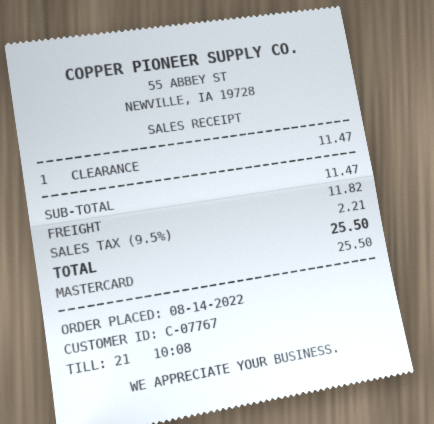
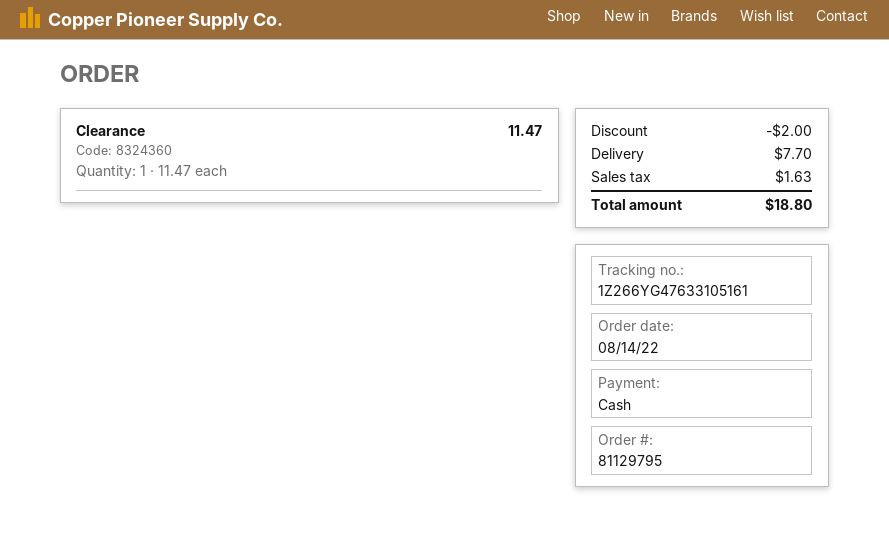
payment method: Mastercard -> cash
discount: none -> 2.00
shipping: 11.82 -> 7.70
tax: 2.21 -> 1.63
total: 25.50 -> 18.80

